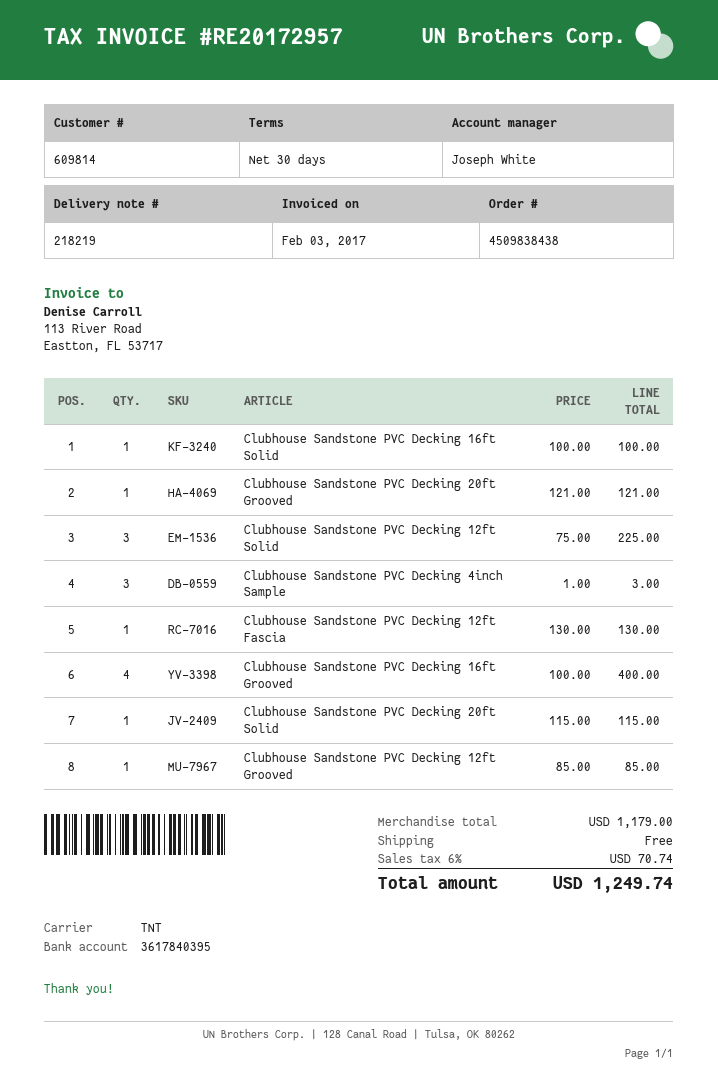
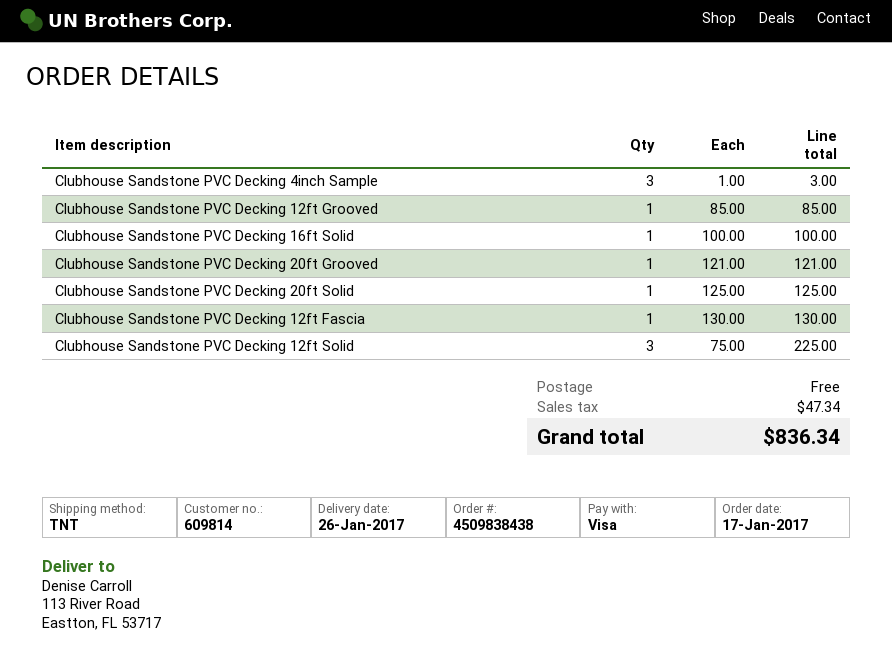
Clubhouse Sandstone PVC Decking 16ft Grooved: 4 x 100.00 = 400.00 -> none
Clubhouse Sandstone PVC Decking 20ft Solid: 1 x 115.00 = 115.00 -> 1 x 125.00 = 125.00
tax: 70.74 -> 47.34
total: 1249.74 -> 836.34

